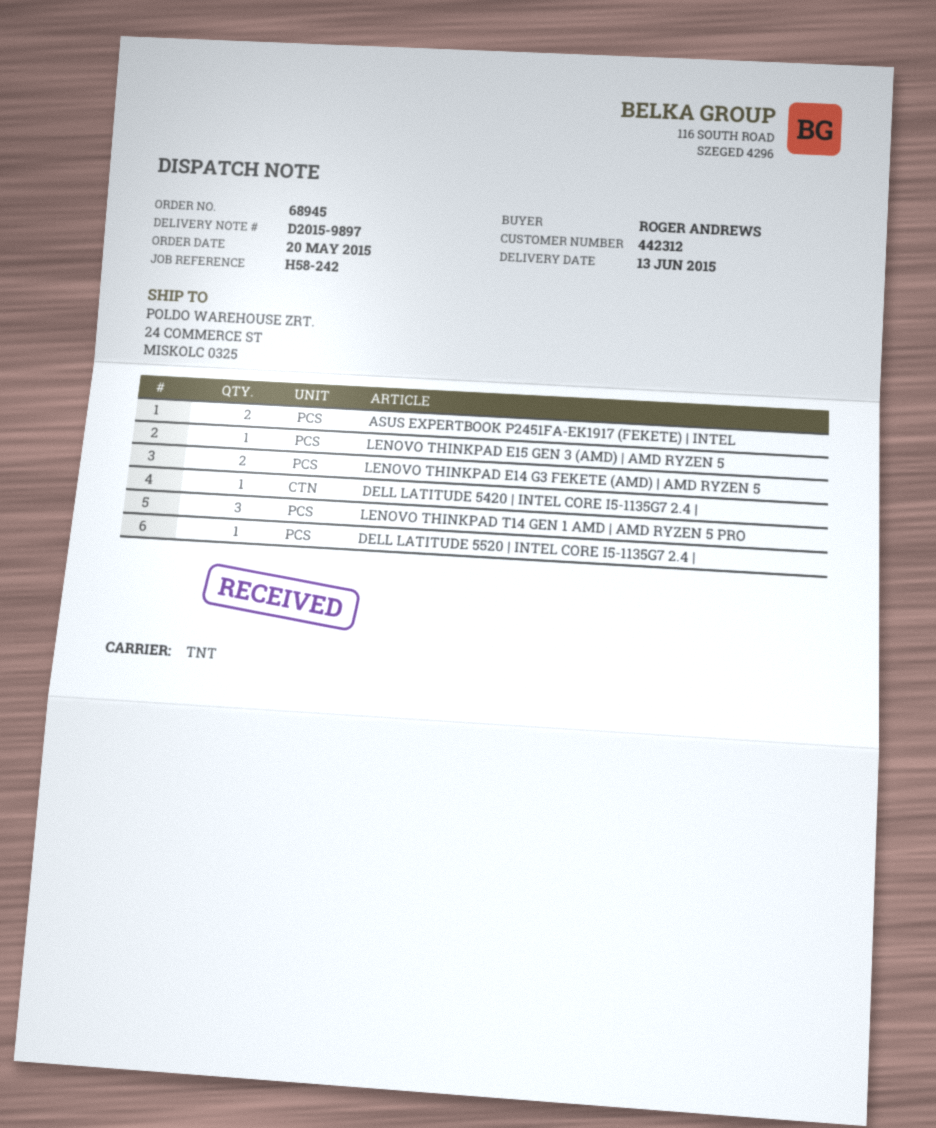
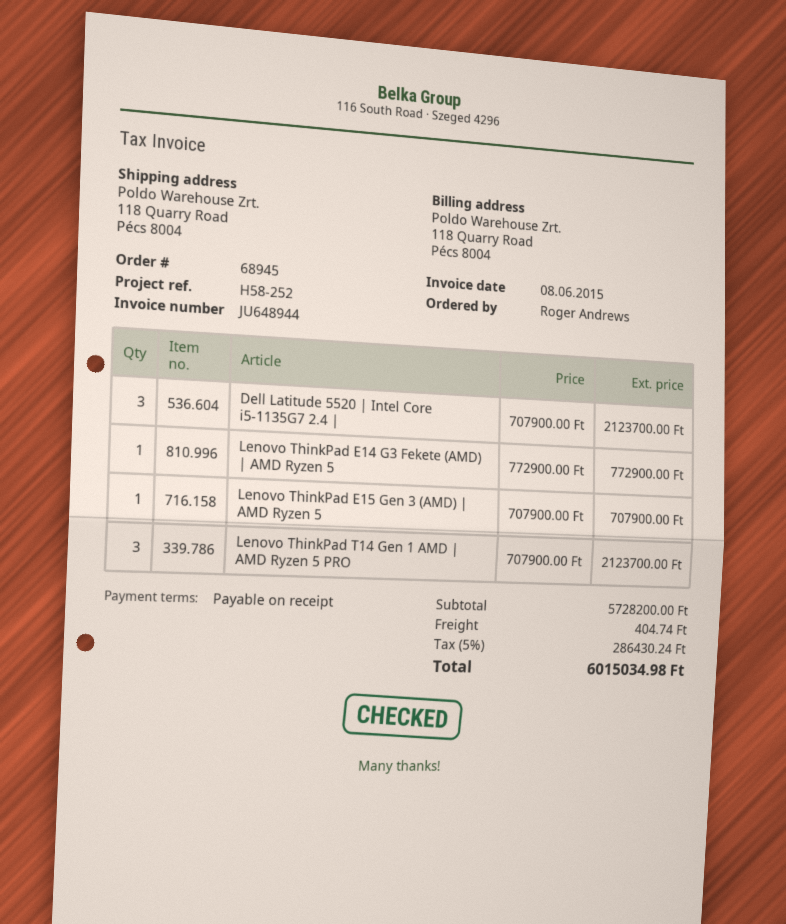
reference: H58-242 -> H58-252
ship to: 24 COMMERCE ST, MISKOLC 0325 -> 118 Quarry Road, Pécs 8004
ASUS EXPERTBOOK P2451FA-EK1917 (FEKETE) | INTEL: 2 -> none
LENOVO THINKPAD E14 G3 FEKETE (AMD) | AMD RYZEN 5: 2 -> 1
DELL LATITUDE 5420 | INTEL CORE I5-1135G7 2.4 |: 1 -> none
DELL LATITUDE 5520 | INTEL CORE I5-1135G7 2.4 |: 1 -> 3

